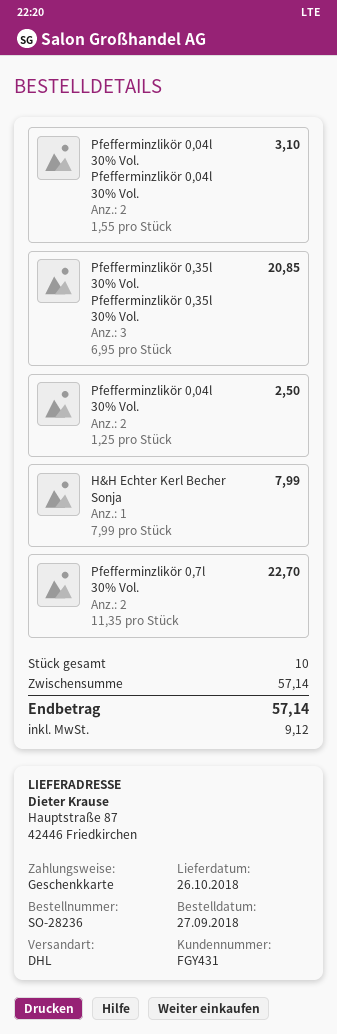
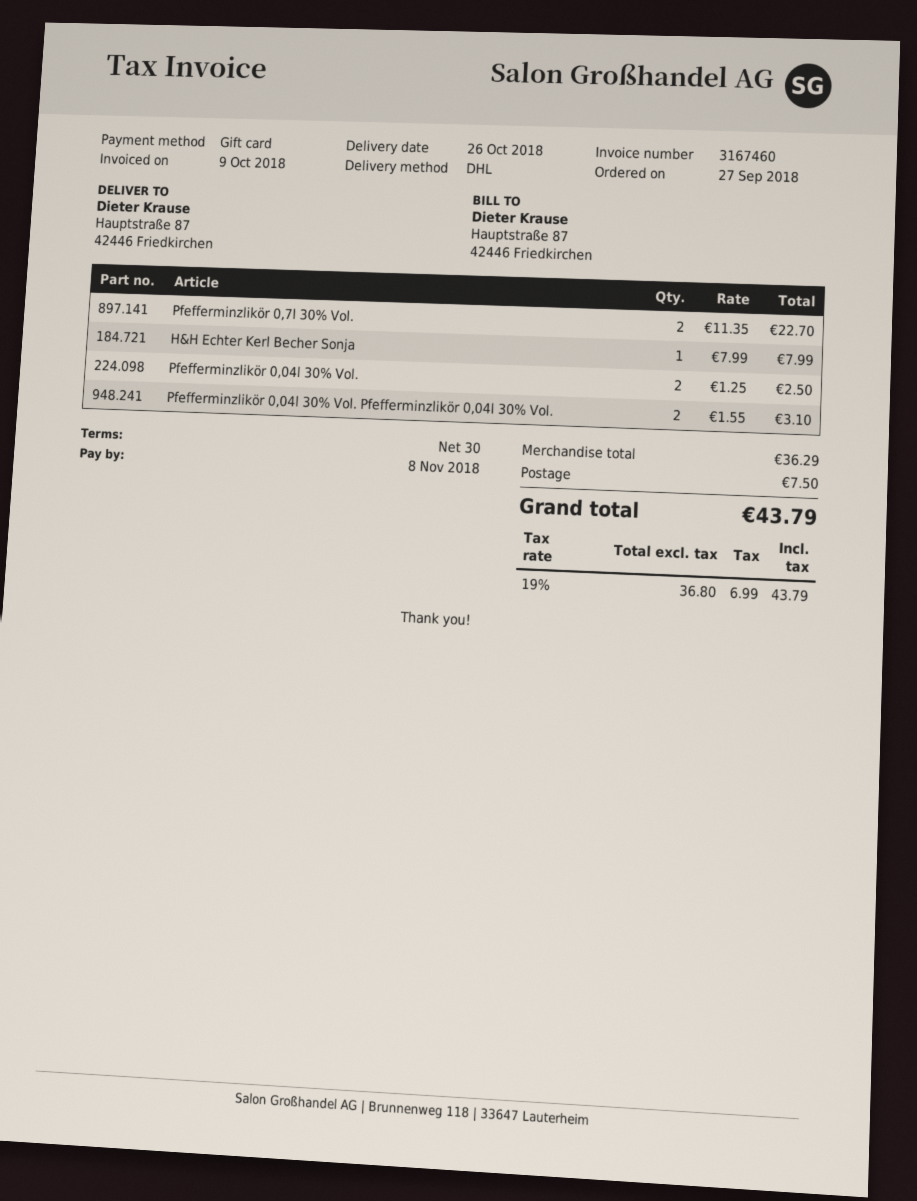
Pfefferminzlikör 0,35l 30% Vol. Pfefferminzlikör 0,35l 30% Vol.: 3 x 6.95 = 20.85 -> none
subtotal: 57.14 -> 36.29
shipping: none -> 7.50
tax: 9.12 -> 6.99
total: 57.14 -> 43.79

